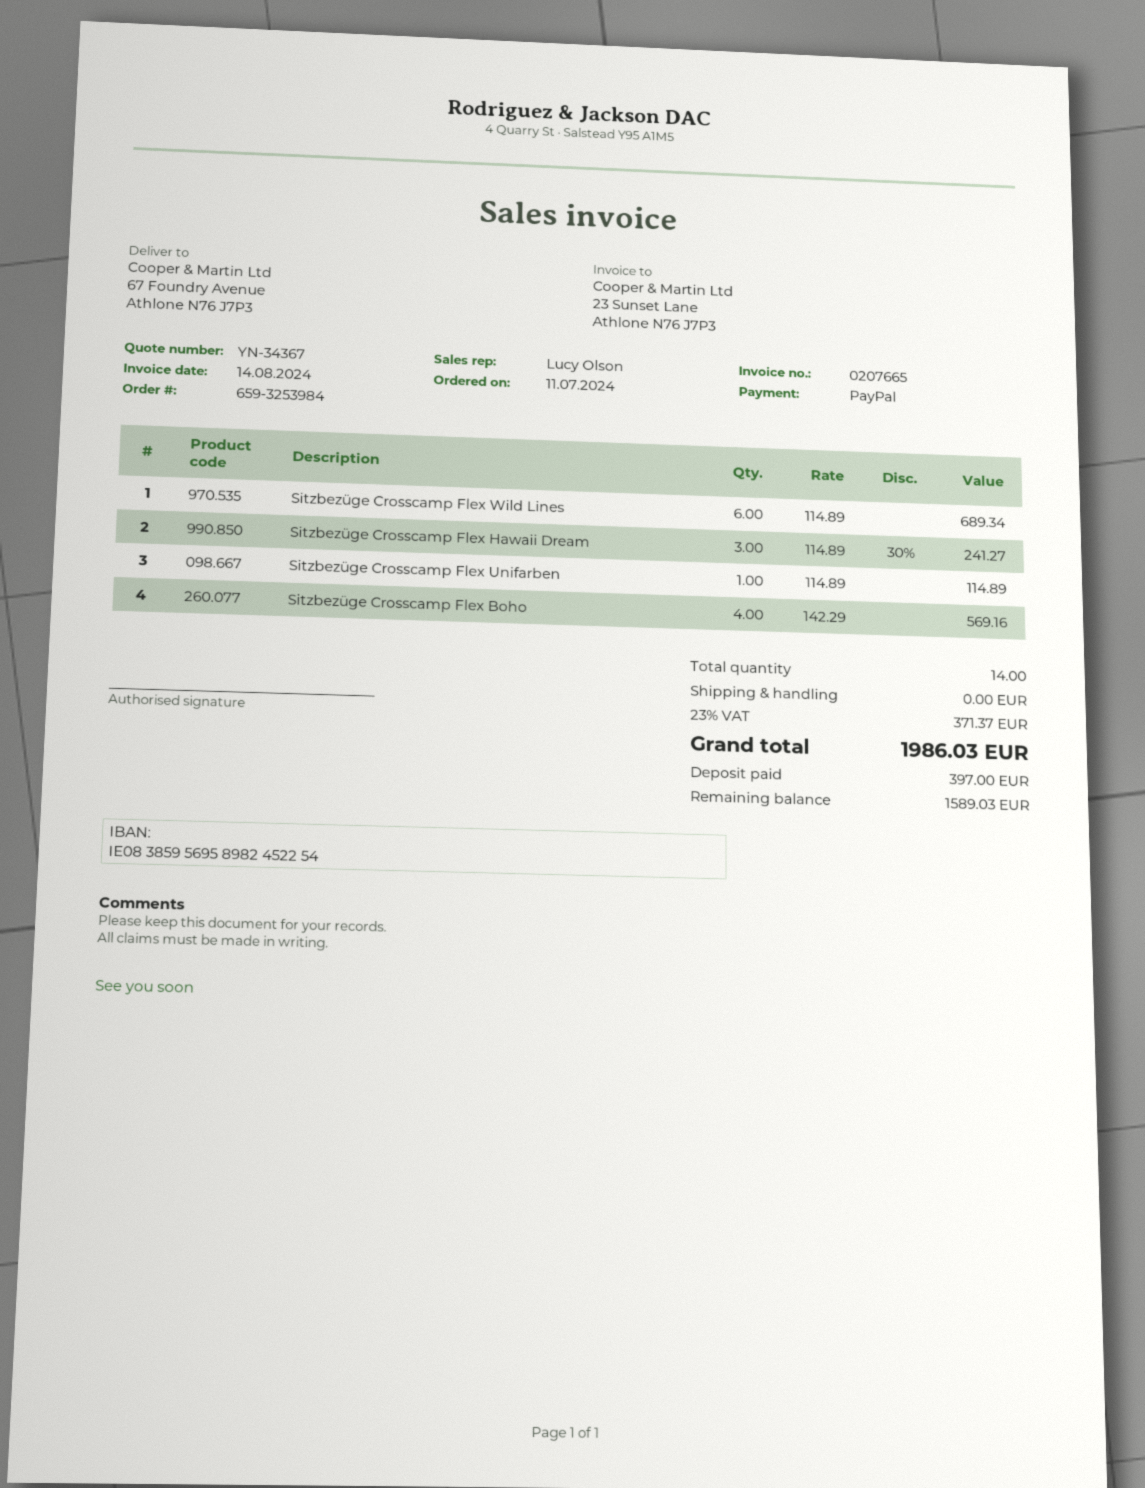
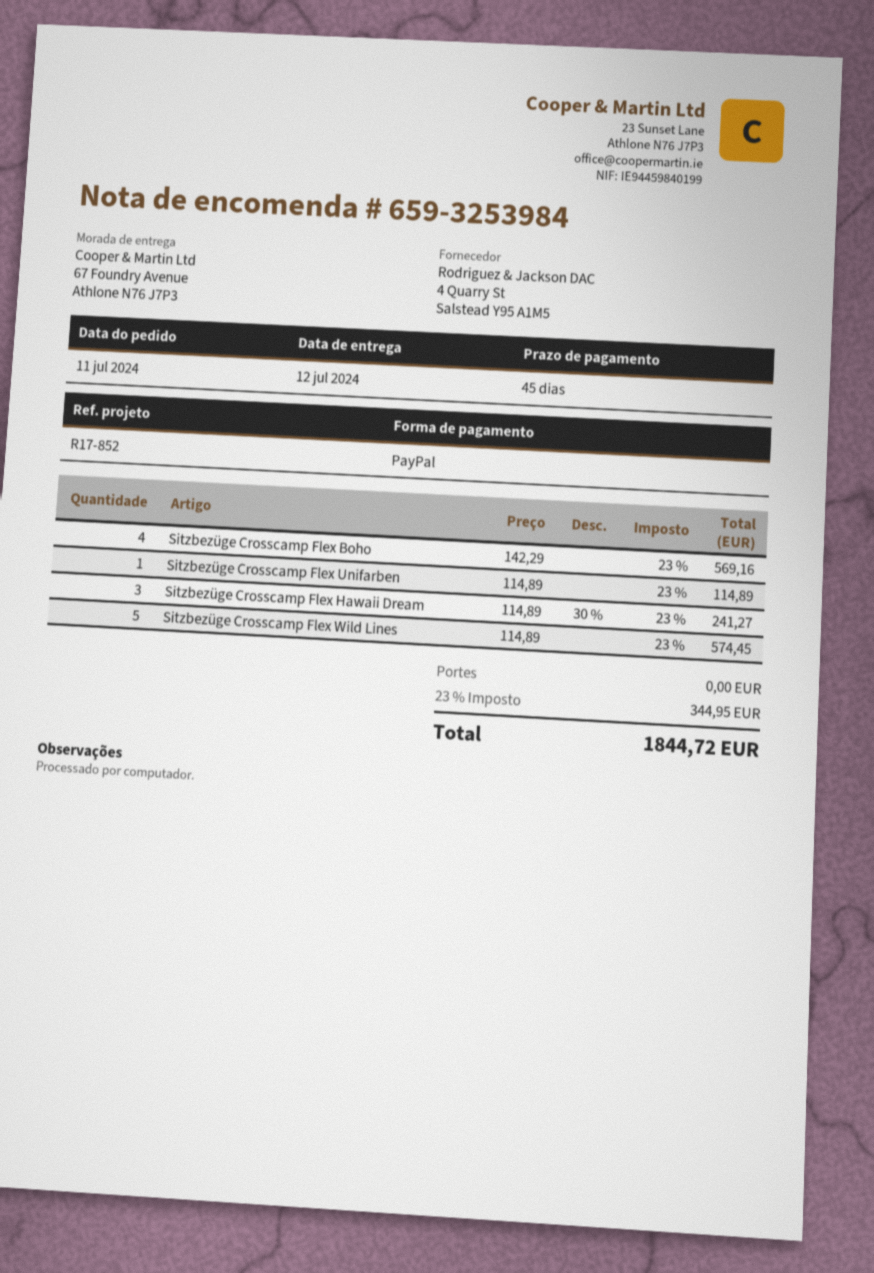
Sitzbezüge Crosscamp Flex Wild Lines: 6 x 114.89 = 689.34 -> 5 x 114.89 = 574.45
tax: 23% = 371.37 -> 23% = 344.95
total: 1986.03 -> 1844.72

